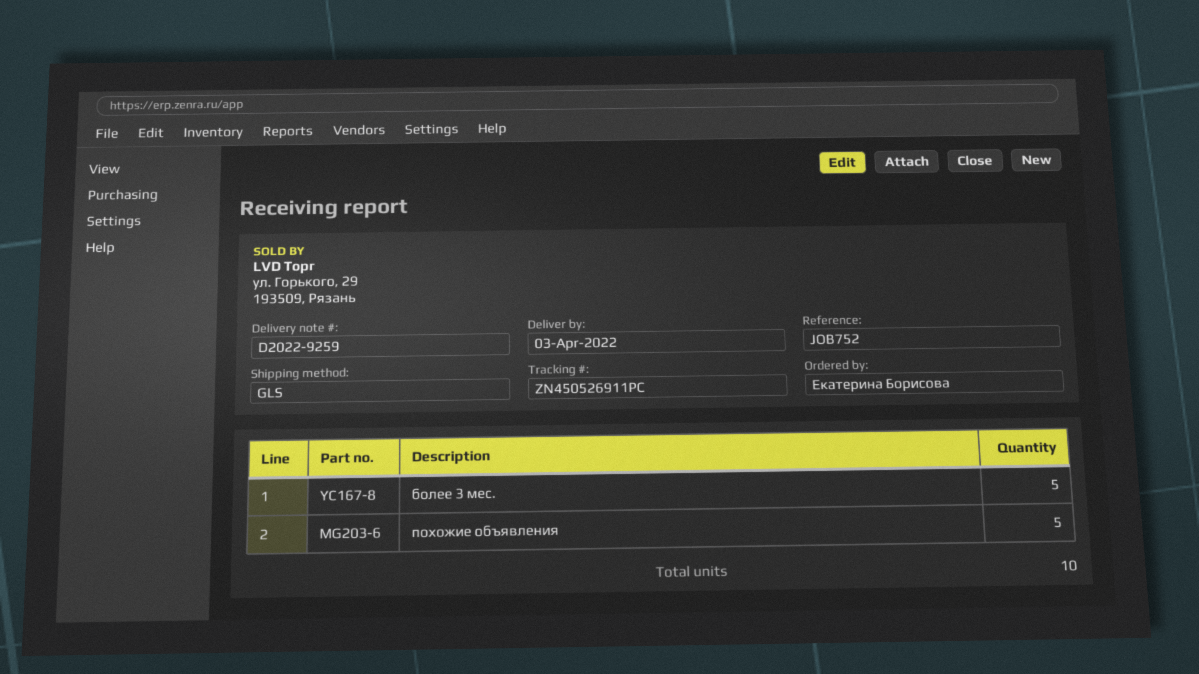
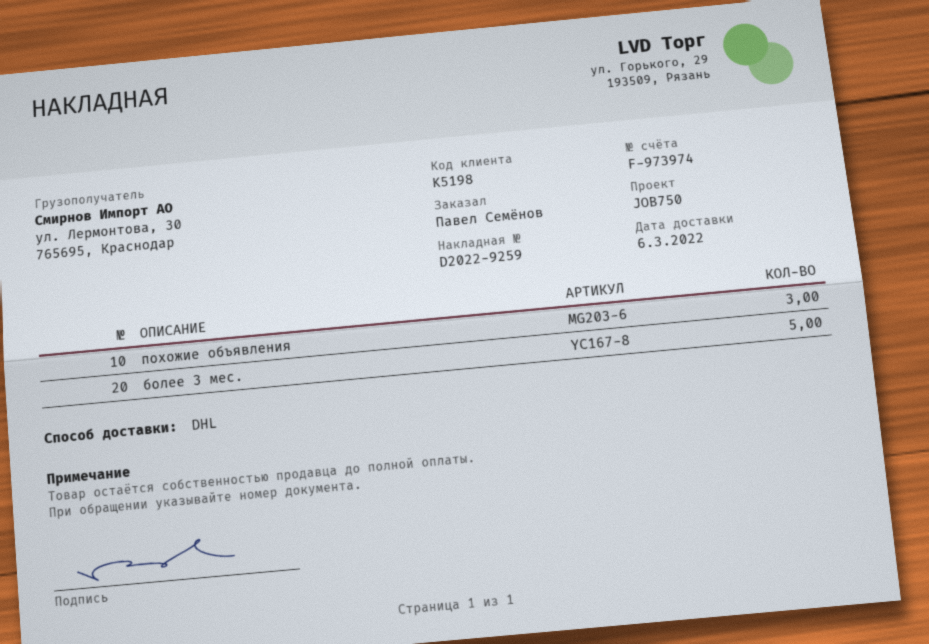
delivery date: 2022-04-03 -> 2022-03-06
reference: JOB752 -> JOB750
ordered by: Екатерина Борисова -> Павел Семёнов
shipping method: GLS -> DHL
похожие объявления: 5 -> 3

